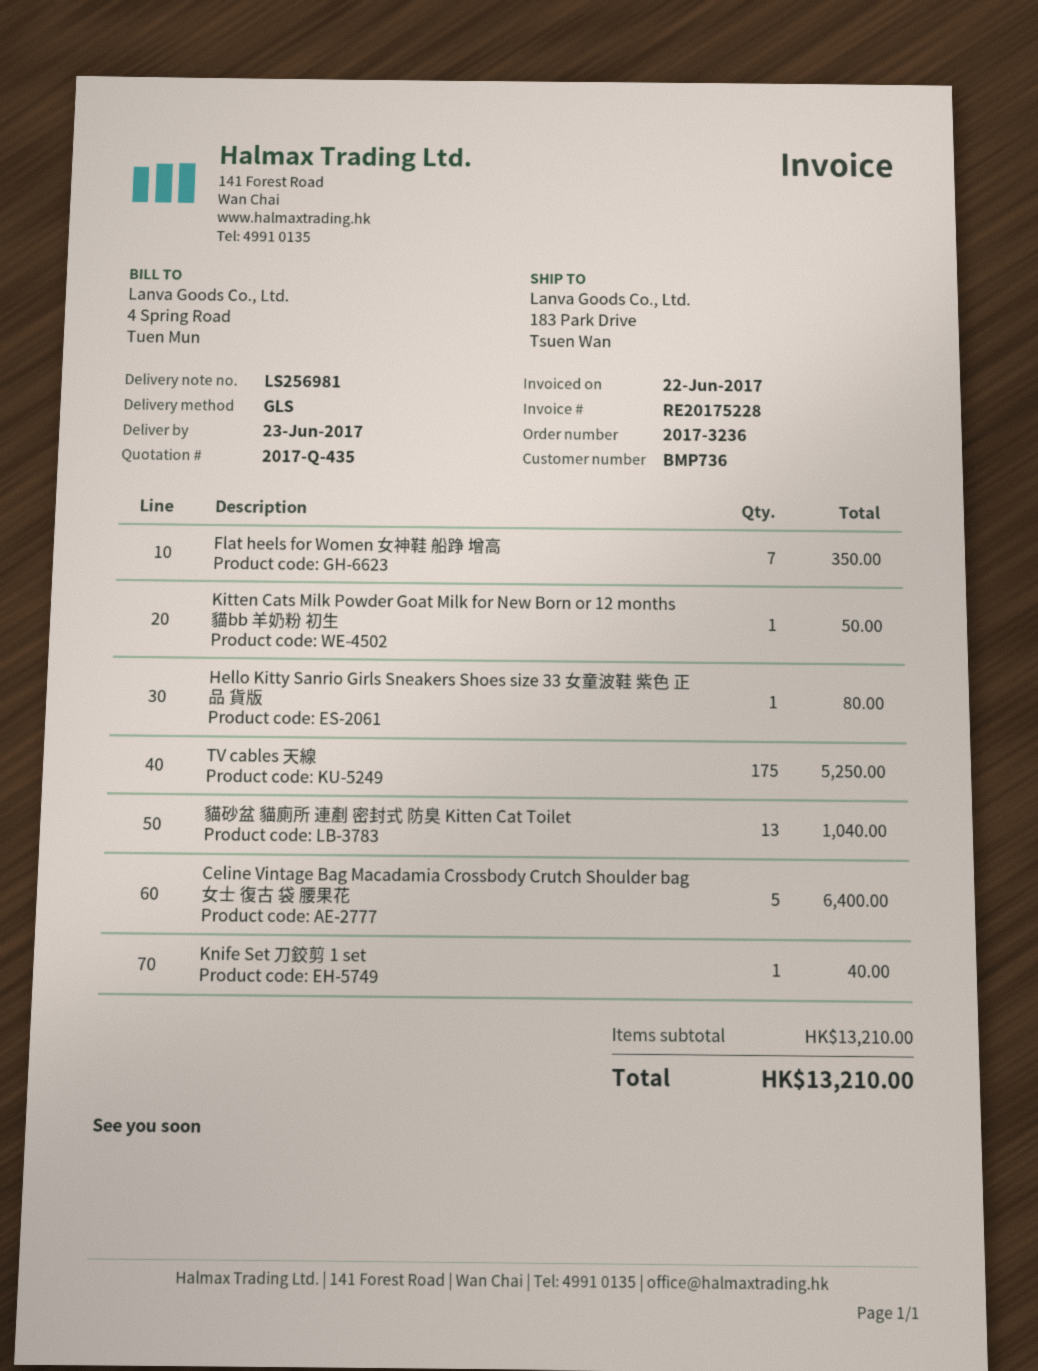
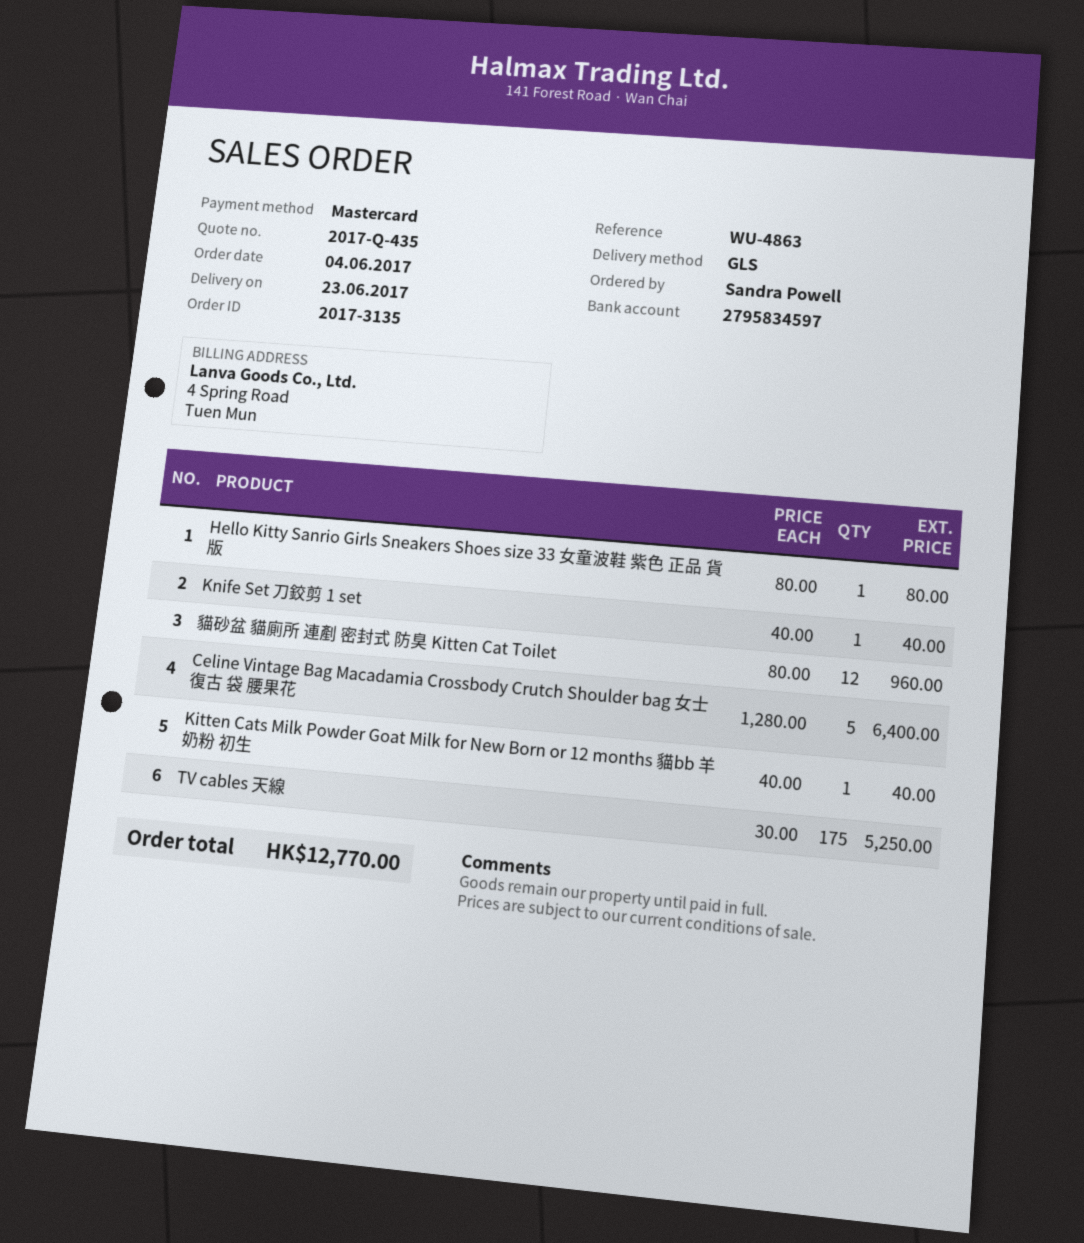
order number: 2017-3236 -> 2017-3135
Flat heels for Women 女神鞋 船踭 增高: 7 for 350.00 -> none
Kitten Cats Milk Powder Goat Milk for New Born or 12 months 貓bb 羊奶粉 初生: 1 for 50.00 -> 1 for 40.00
貓砂盆 貓廁所 連剷 密封式 防臭 Kitten Cat Toilet: 13 for 1040.00 -> 12 for 960.00
total: 13210.00 -> 12770.00

